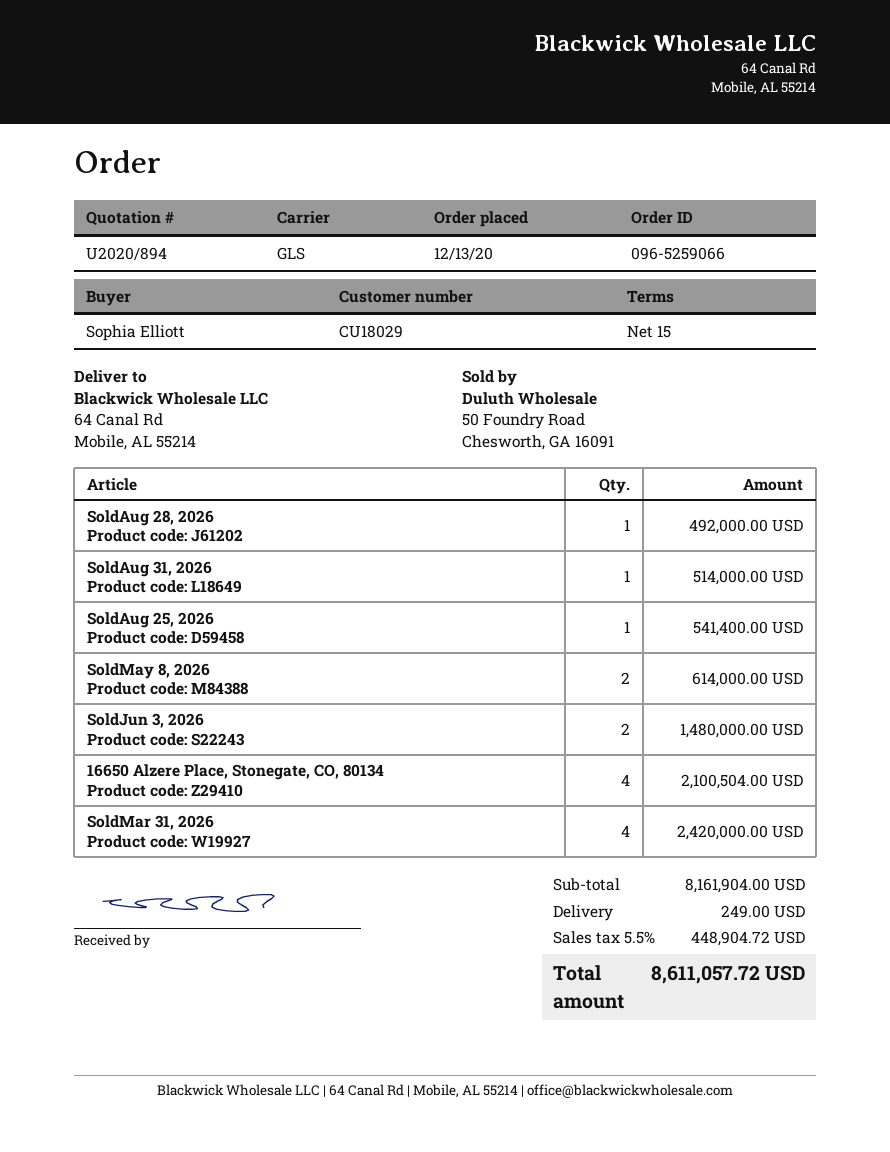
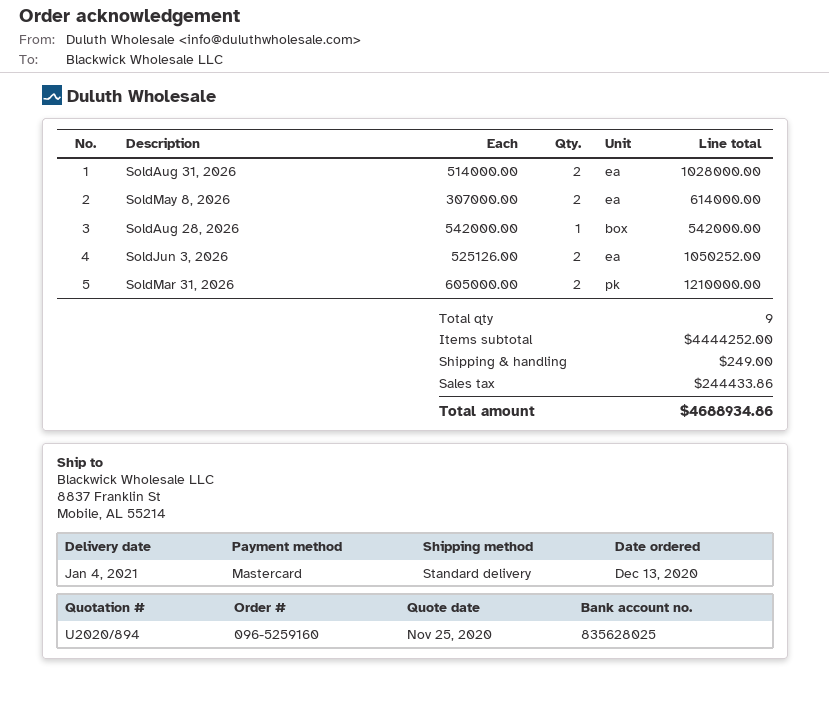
order number: 096-5259066 -> 096-5259160
shipping method: GLS -> standard
ship to: 64 Canal Rd, Mobile, AL 55214 -> 8837 Franklin St, Mobile, AL 55214
SoldAug 28, 2026: 1 for 492000.00 -> 1 for 542000.00
SoldAug 31, 2026: 1 for 514000.00 -> 2 for 1028000.00
SoldAug 25, 2026: 1 for 541400.00 -> none
SoldJun 3, 2026: 2 for 1480000.00 -> 2 for 1050252.00
16650 Alzere Place, Stonegate, CO, 80134: 4 for 2100504.00 -> none
SoldMar 31, 2026: 4 for 2420000.00 -> 2 for 1210000.00
subtotal: 8161904.00 -> 4444252.00
tax: 448904.72 -> 244433.86
total: 8611057.72 -> 4688934.86

